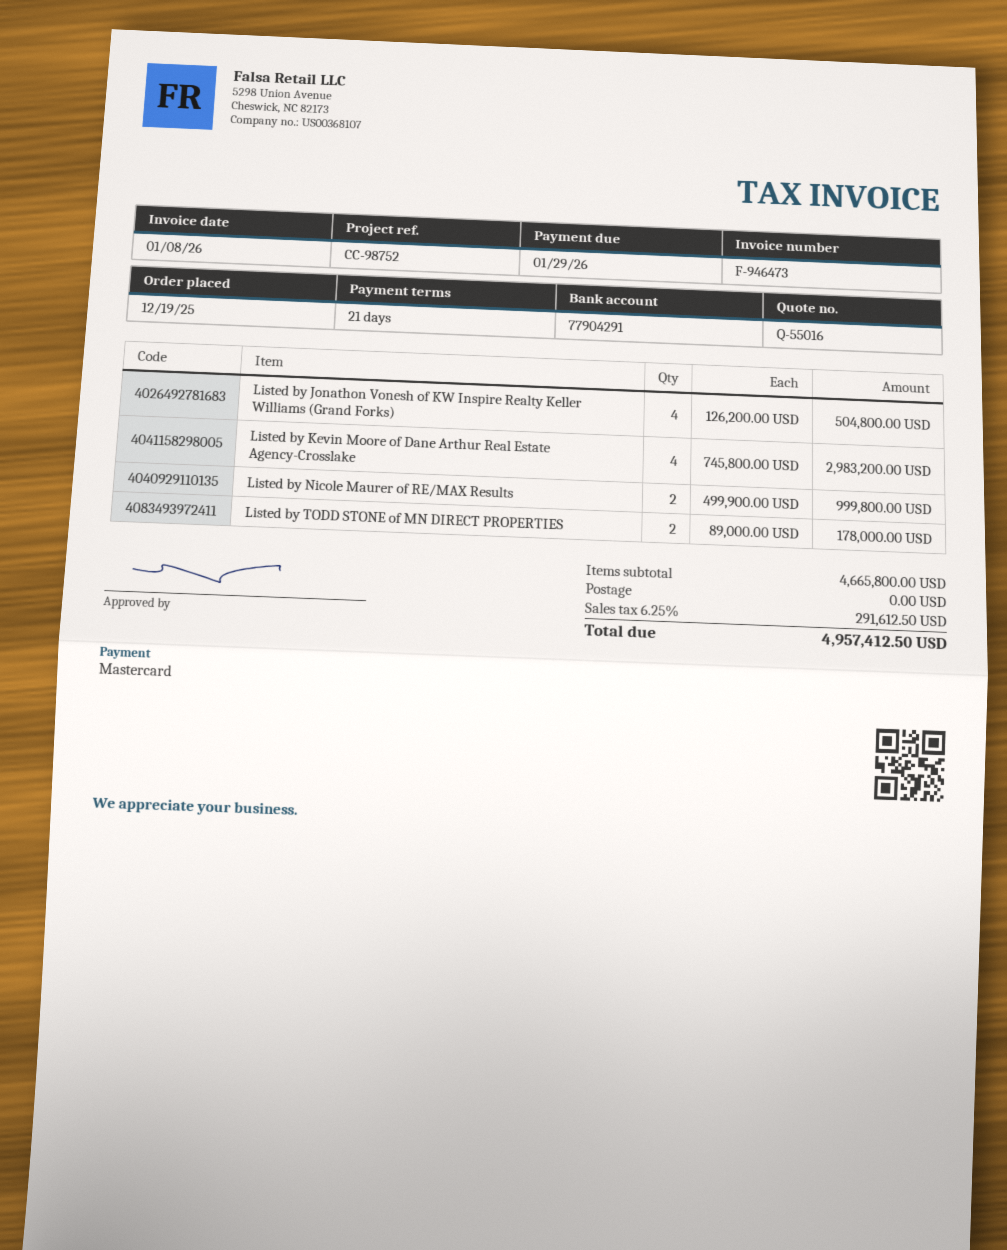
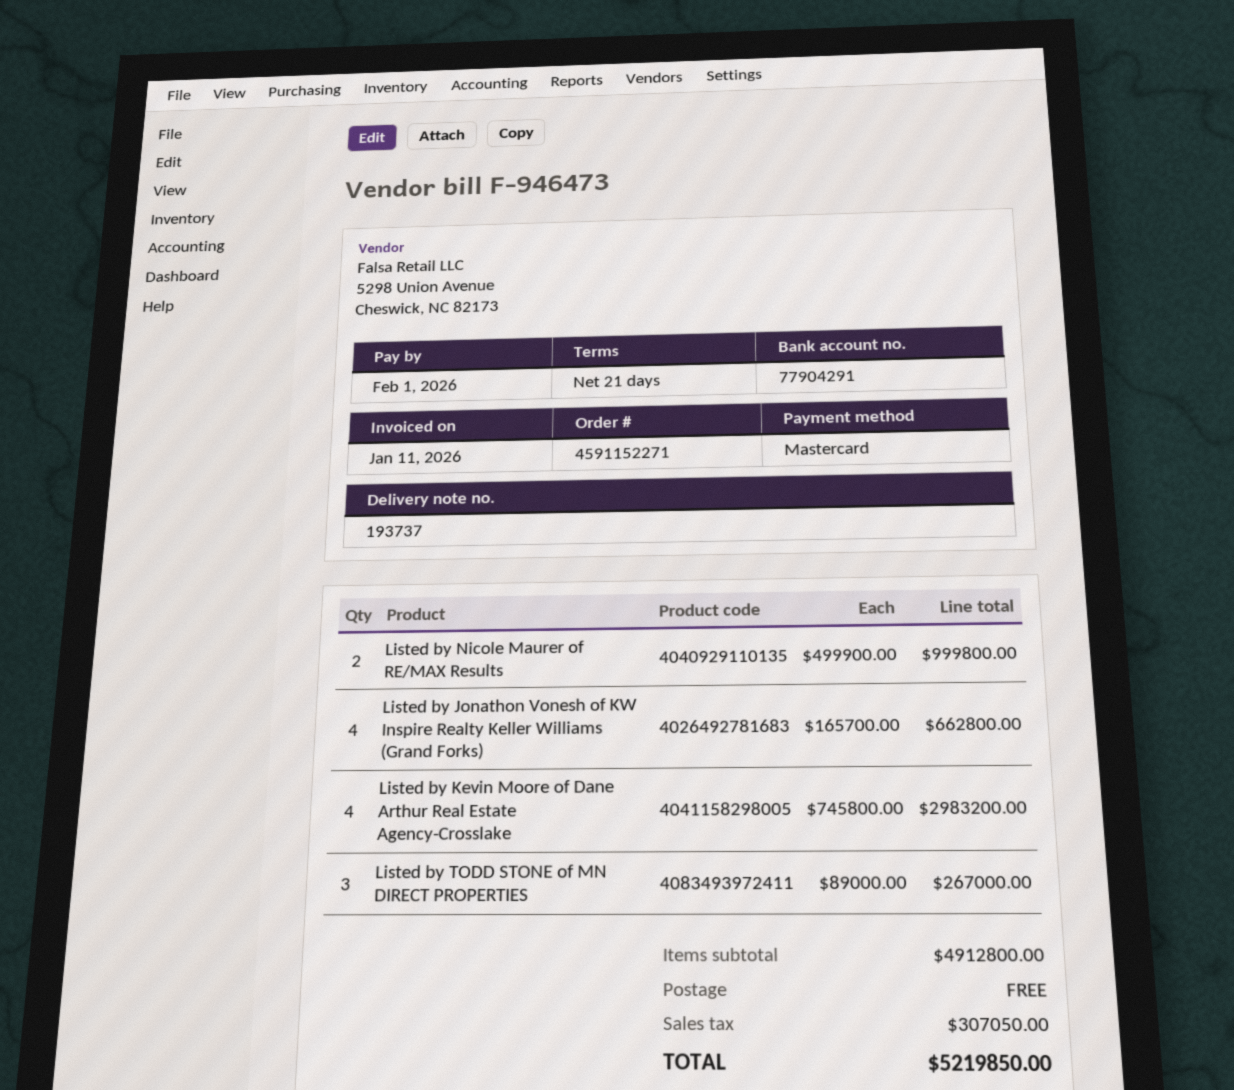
invoice date: 2026-01-08 -> 2026-01-11
due date: 2026-01-29 -> 2026-02-01
Listed by Jonathon Vonesh of KW Inspire Realty Keller Williams (Grand Forks): 4 x 126200.00 = 504800.00 -> 4 x 165700.00 = 662800.00
Listed by TODD STONE of MN DIRECT PROPERTIES: 2 x 89000.00 = 178000.00 -> 3 x 89000.00 = 267000.00
subtotal: 4665800.00 -> 4912800.00
tax: 291612.50 -> 307050.00
total: 4957412.50 -> 5219850.00

